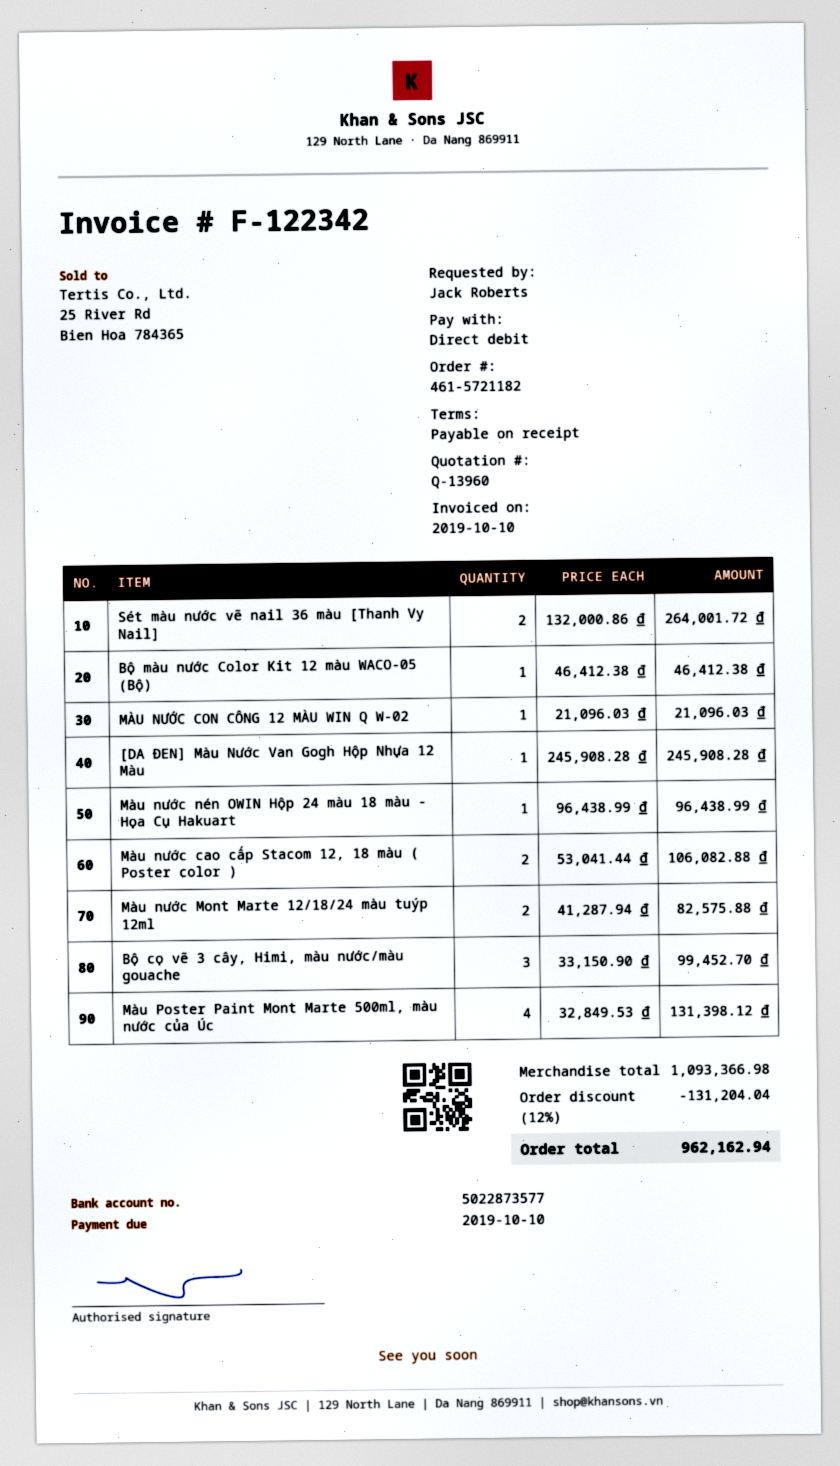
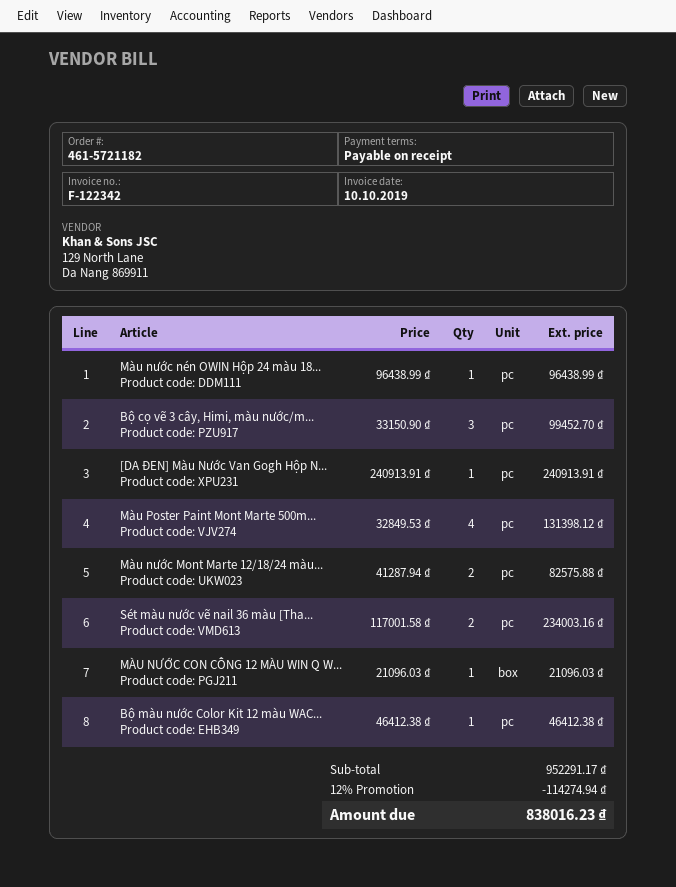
Sét màu nước vẽ nail 36 màu [Thanh Vy Nail]: 2 x 132000.86 = 264001.72 -> 2 x 117001.58 = 234003.16
[DA ĐEN] Màu Nước Van Gogh Hộp Nhựa 12 Màu: 1 x 245908.28 = 245908.28 -> 1 x 240913.91 = 240913.91
Màu nước cao cấp Stacom 12, 18 màu ( Poster color ): 2 x 53041.44 = 106082.88 -> none
subtotal: 1093366.98 -> 952291.17
discount: 12% = 131204.04 -> 12% = 114274.94
total: 962162.94 -> 838016.23

